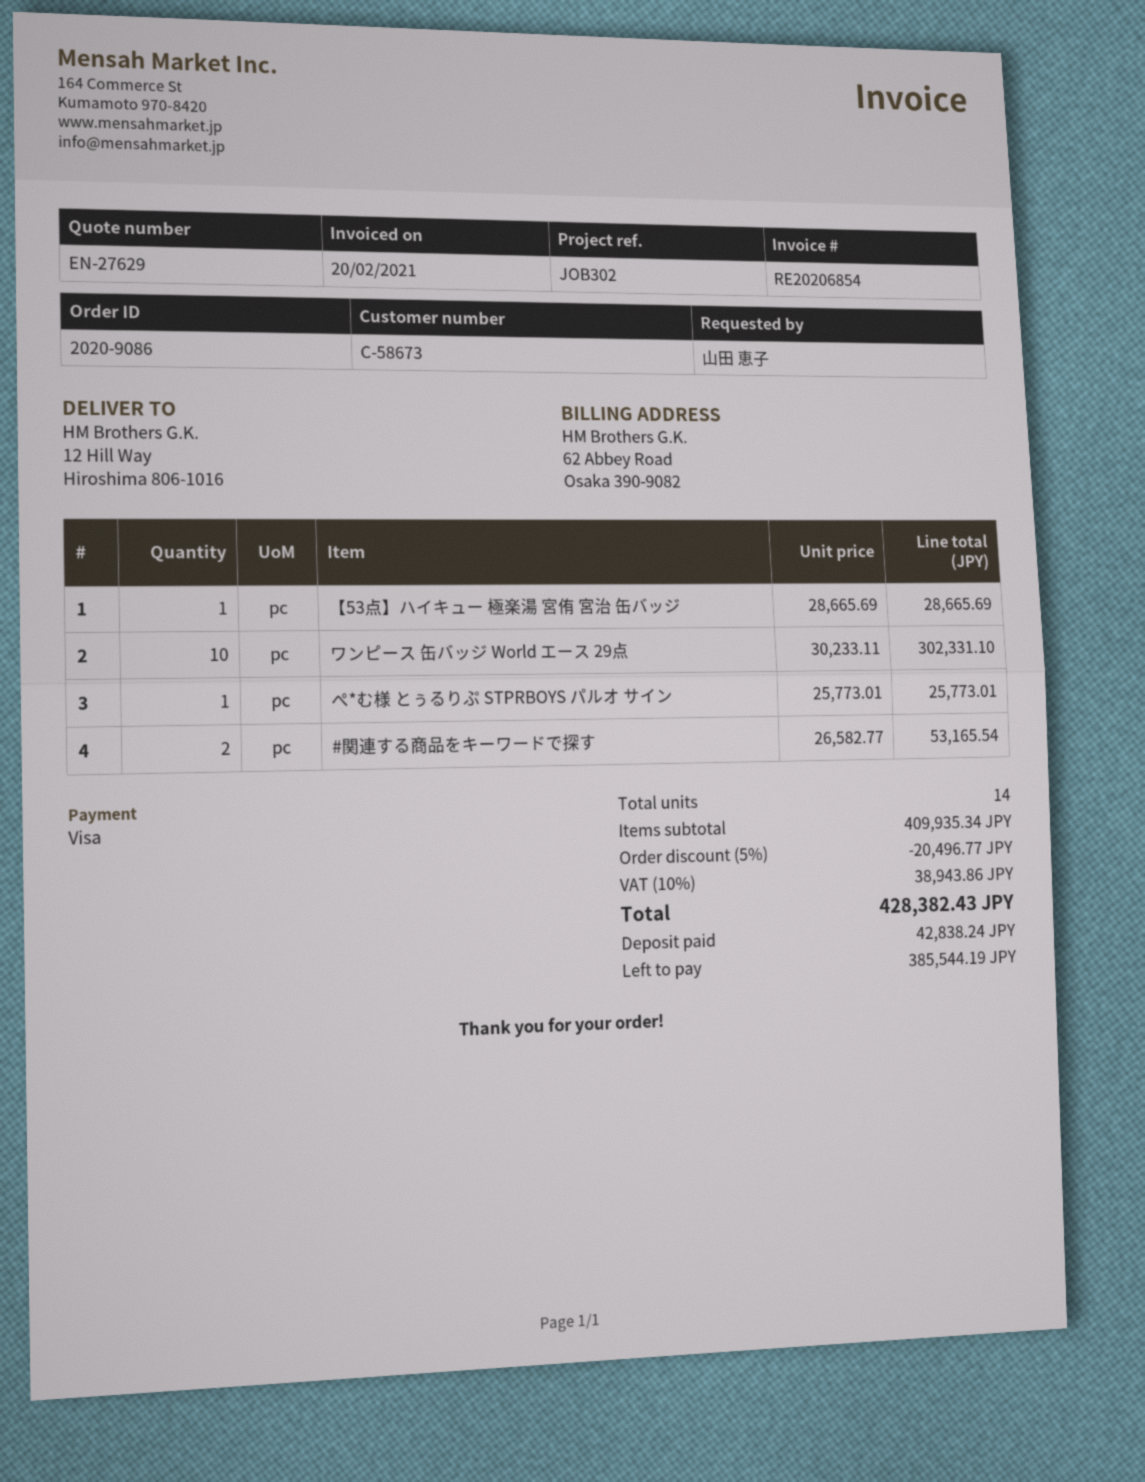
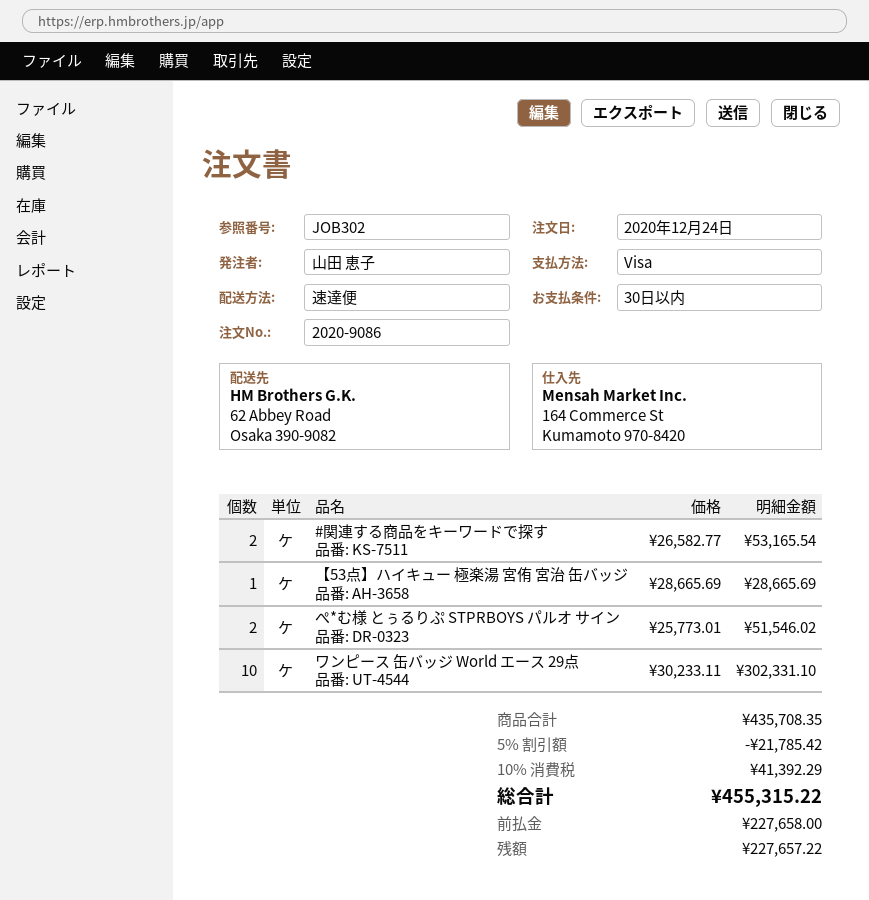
ship to: 12 Hill Way, Hiroshima 806-1016 -> 62 Abbey Road, Osaka 390-9082
ぺ*む様 とぅるりぷ STPRBOYS パルオ サイン: 1 x 25773.01 = 25773.01 -> 2 x 25773.01 = 51546.02
subtotal: 409935.34 -> 435708.35
discount: 5% = 20496.77 -> 5% = 21785.42
tax: 10% = 38943.86 -> 10% = 41392.29
total: 428382.43 -> 455315.22
deposit: 42838.24 -> 227658.00
balance: 385544.19 -> 227657.22

